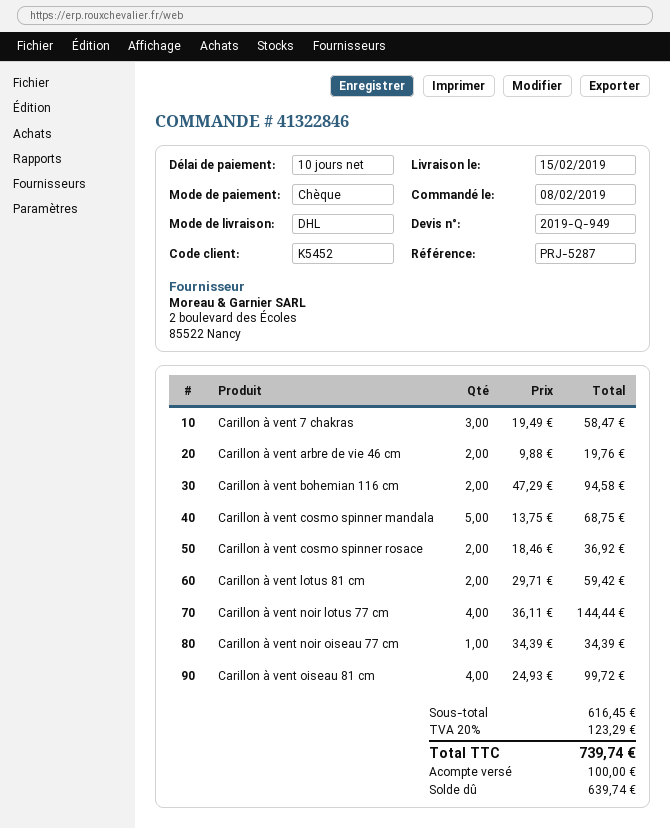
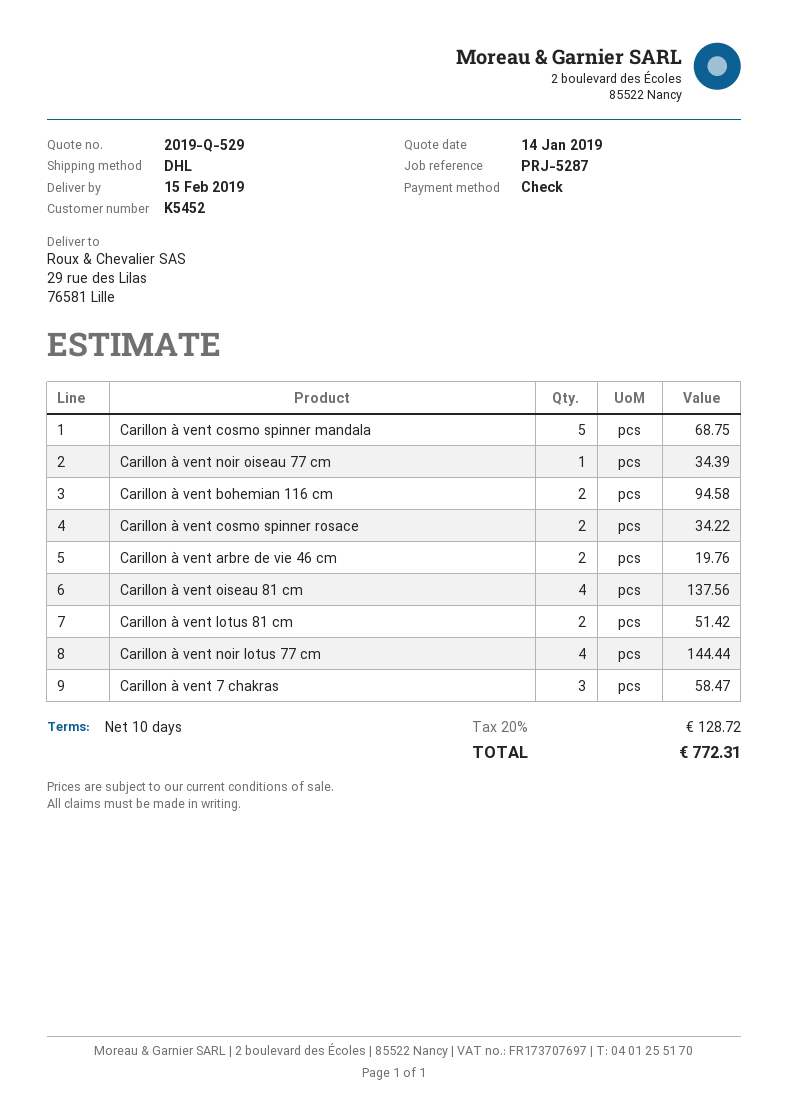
quote number: 2019-Q-949 -> 2019-Q-529
Carillon à vent cosmo spinner rosace: 2 for 36.92 -> 2 for 34.22
Carillon à vent lotus 81 cm: 2 for 59.42 -> 2 for 51.42
Carillon à vent oiseau 81 cm: 4 for 99.72 -> 4 for 137.56
tax: 20% = 123.29 -> 20% = 128.72
total: 739.74 -> 772.31

